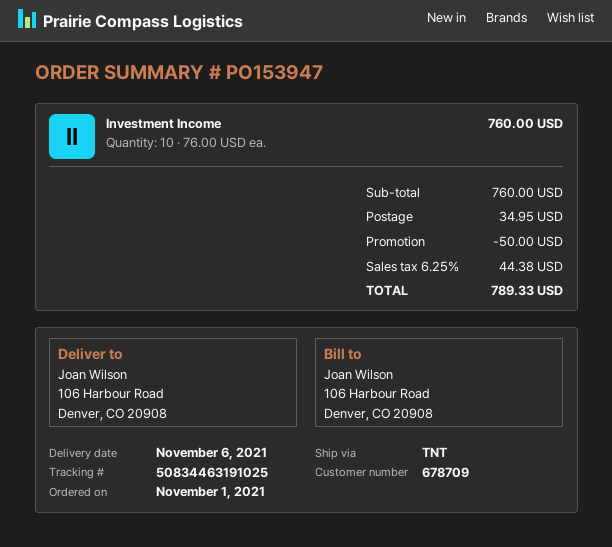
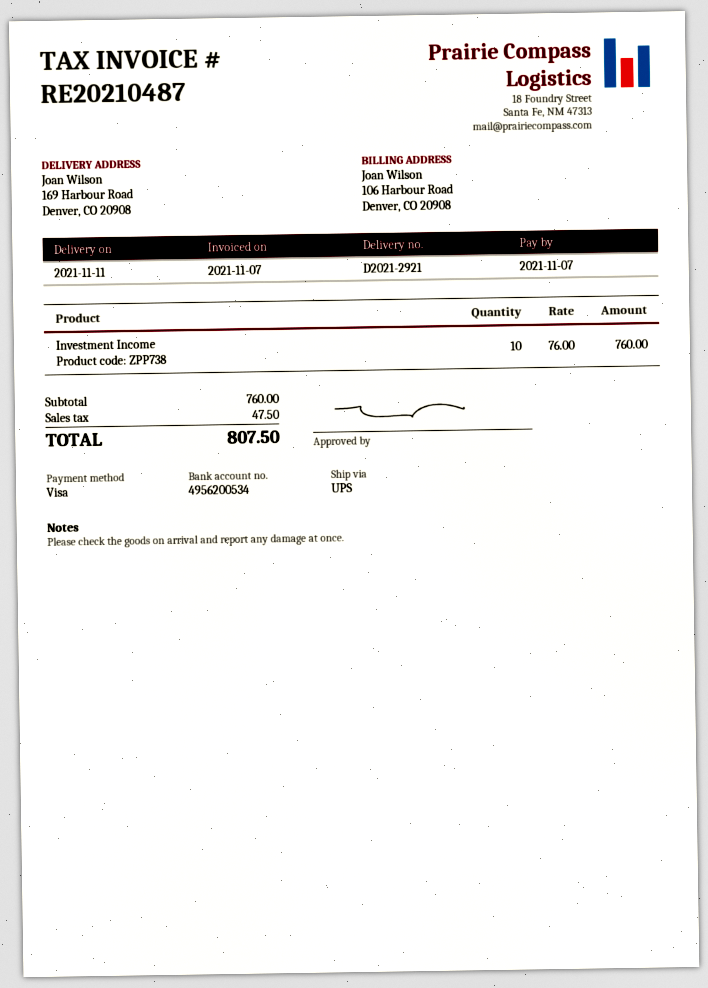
delivery date: 2021-11-06 -> 2021-11-11
shipping method: TNT -> UPS
ship to: 106 Harbour Road, Denver, CO 20908 -> 169 Harbour Road, Denver, CO 20908
discount: 50.00 -> none
shipping: 34.95 -> none
tax: 44.38 -> 47.50
total: 789.33 -> 807.50

